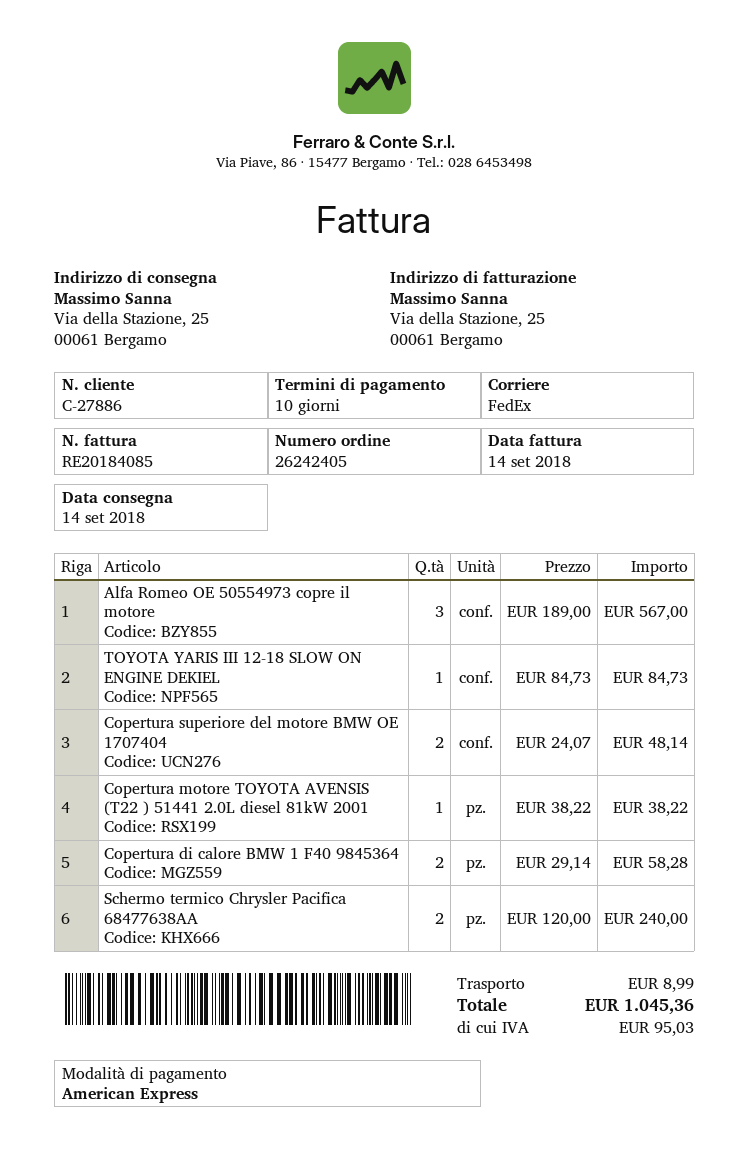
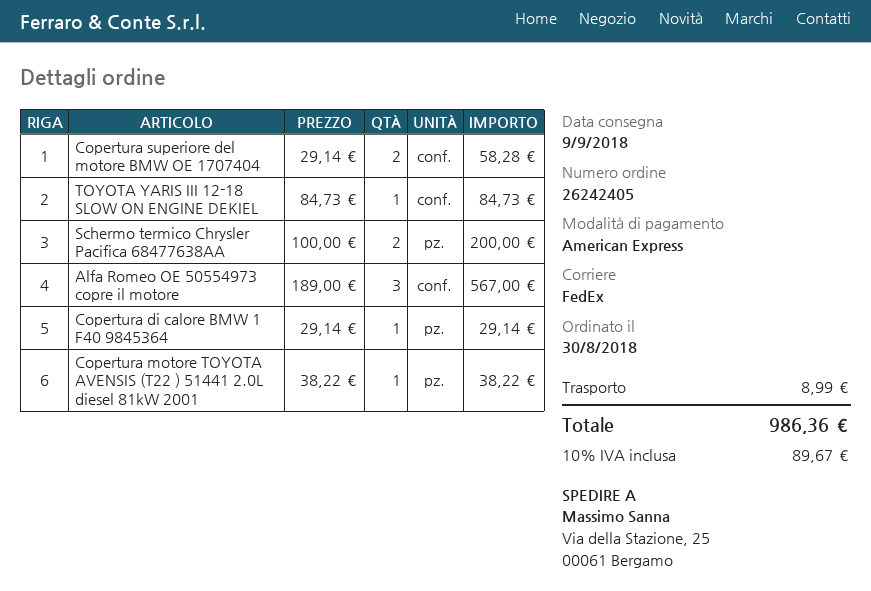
delivery date: 2018-09-14 -> 2018-09-09
Copertura superiore del motore BMW OE 1707404: 2 x 24.07 = 48.14 -> 2 x 29.14 = 58.28
Copertura di calore BMW 1 F40 9845364: 2 x 29.14 = 58.28 -> 1 x 29.14 = 29.14
Schermo termico Chrysler Pacifica 68477638AA: 2 x 120.00 = 240.00 -> 2 x 100.00 = 200.00
tax: 95.03 -> 89.67
total: 1045.36 -> 986.36

